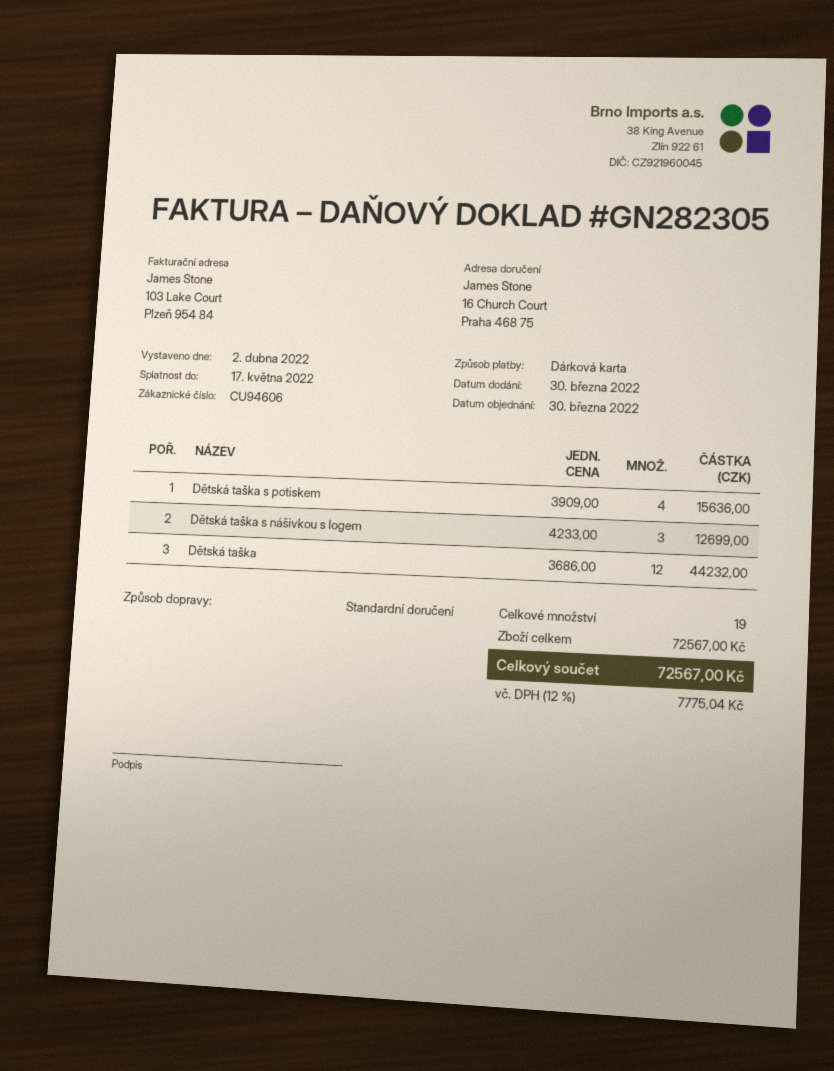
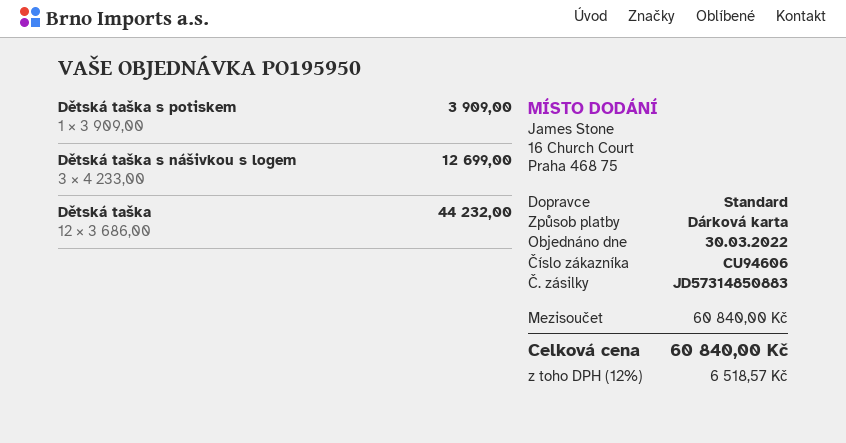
Dětská taška s potiskem: 4 x 3909.00 = 15636.00 -> 1 x 3909.00 = 3909.00
subtotal: 72567.00 -> 60840.00
tax: 12% = 7775.04 -> 12% = 6518.57
total: 72567.00 -> 60840.00

